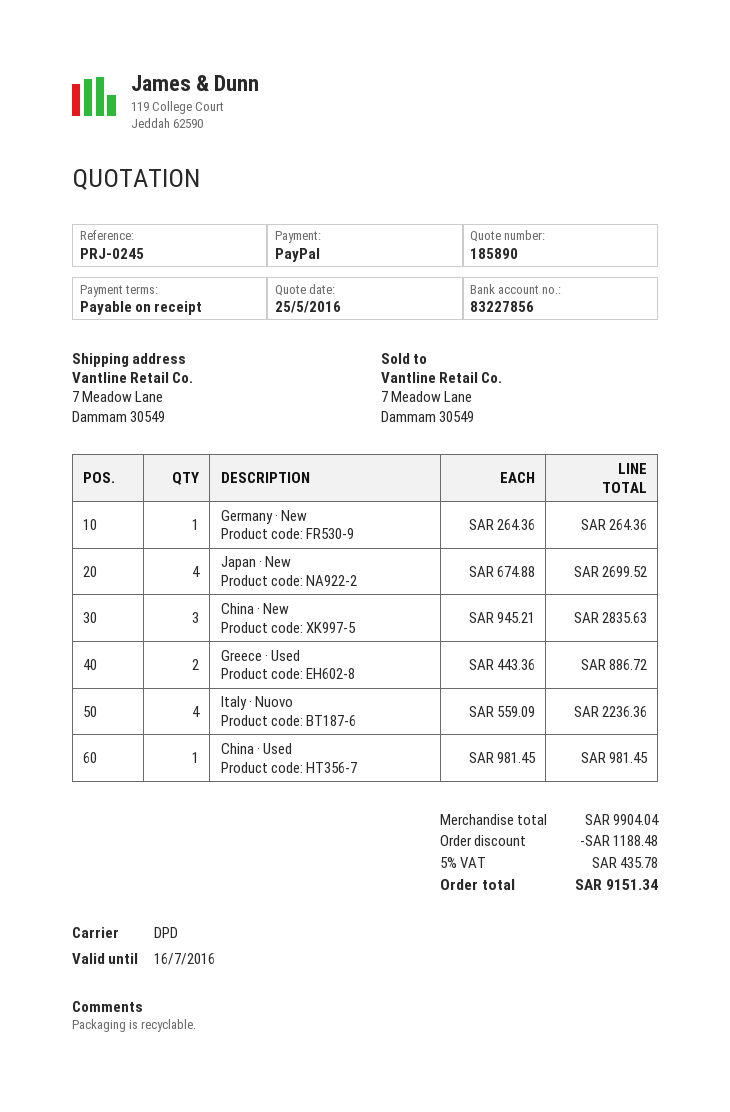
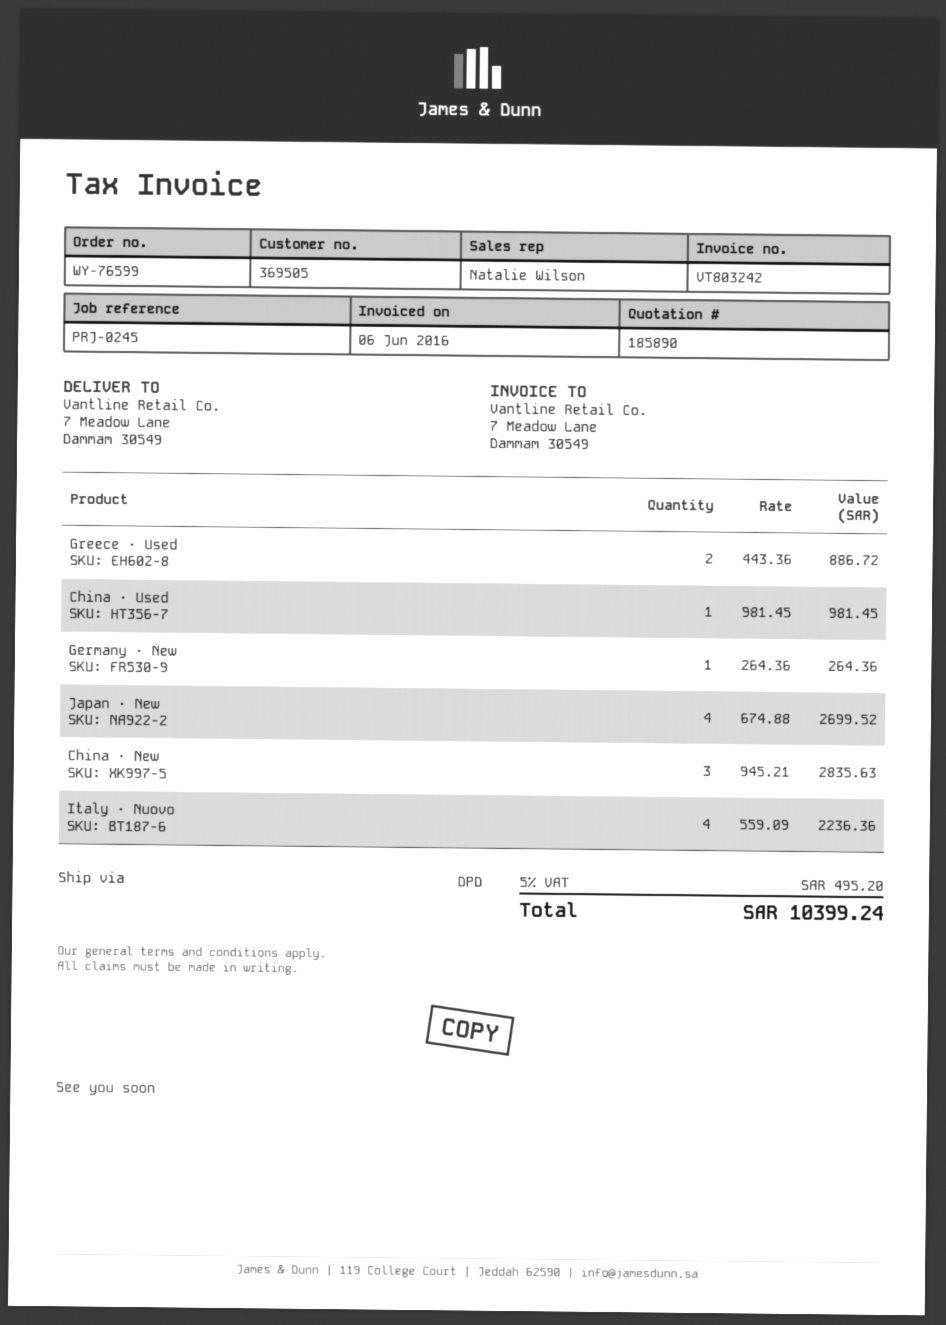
discount: 1188.48 -> none
tax: 5% = 435.78 -> 5% = 495.20
total: 9151.34 -> 10399.24

